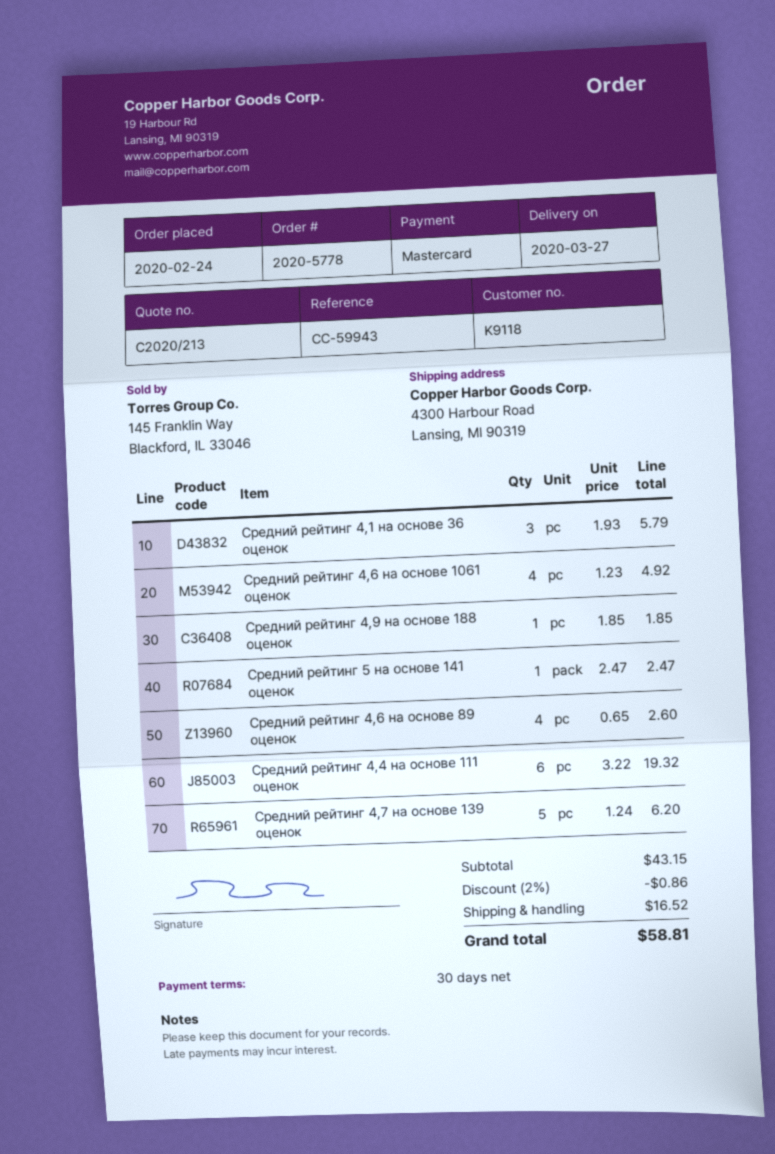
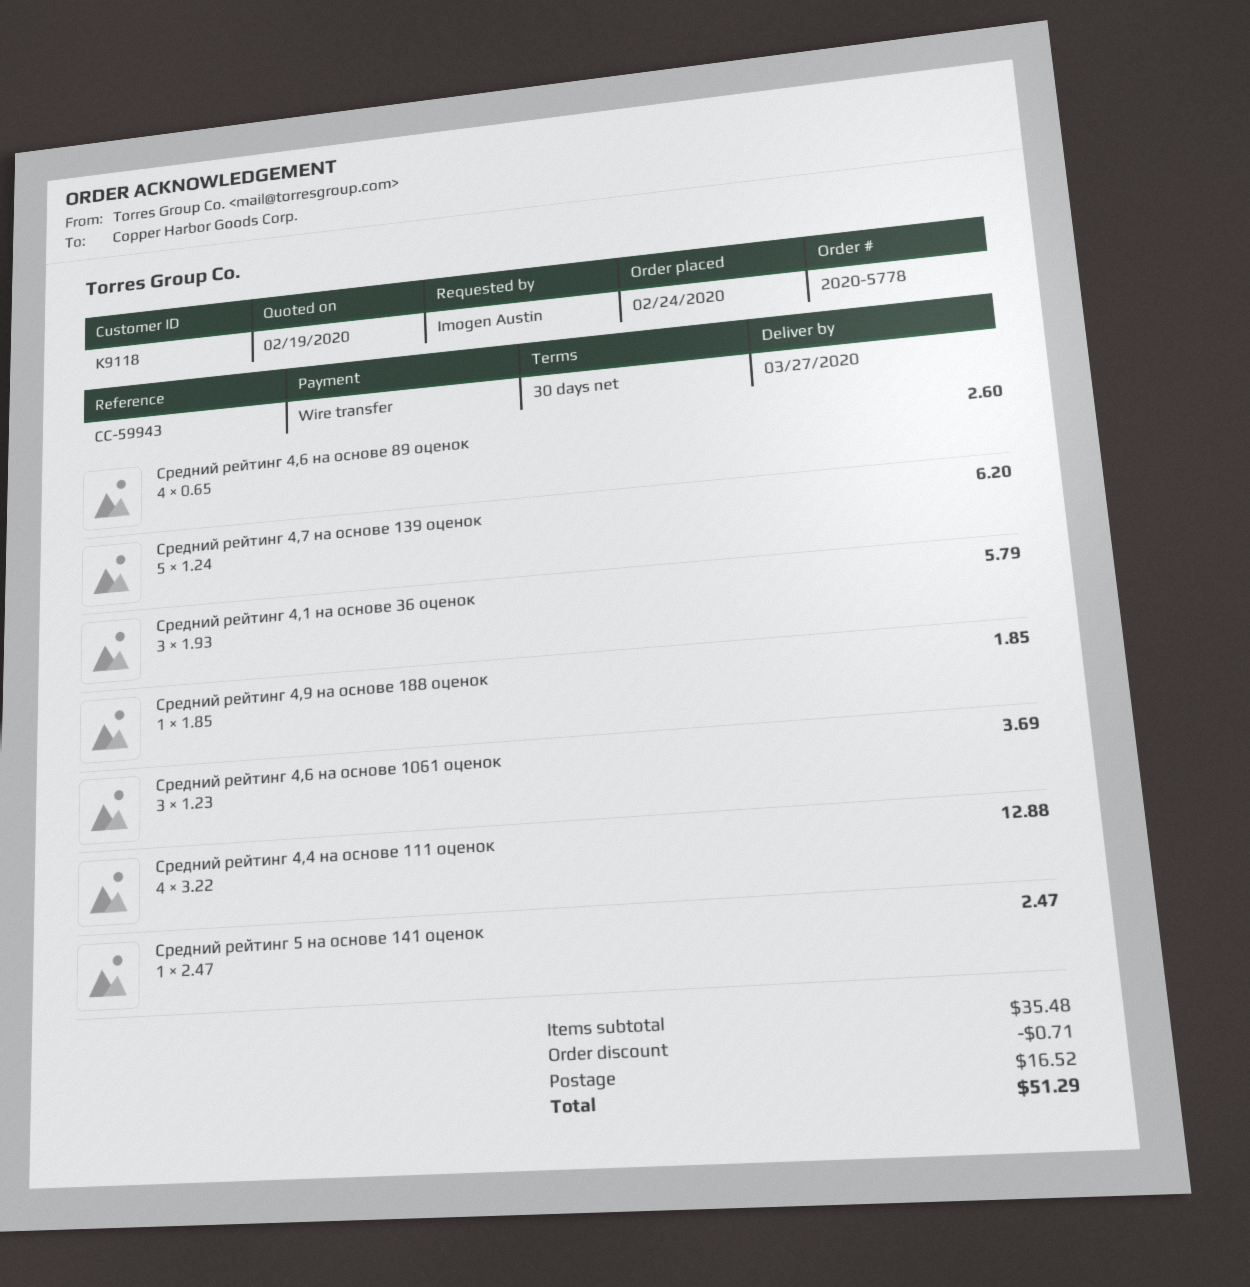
payment method: Mastercard -> bank transfer
Средний рейтинг 4,6 на основе 1061 оценок: 4 x 1.23 = 4.92 -> 3 x 1.23 = 3.69
Средний рейтинг 4,4 на основе 111 оценок: 6 x 3.22 = 19.32 -> 4 x 3.22 = 12.88
subtotal: 43.15 -> 35.48
discount: 0.86 -> 0.71
total: 58.81 -> 51.29

